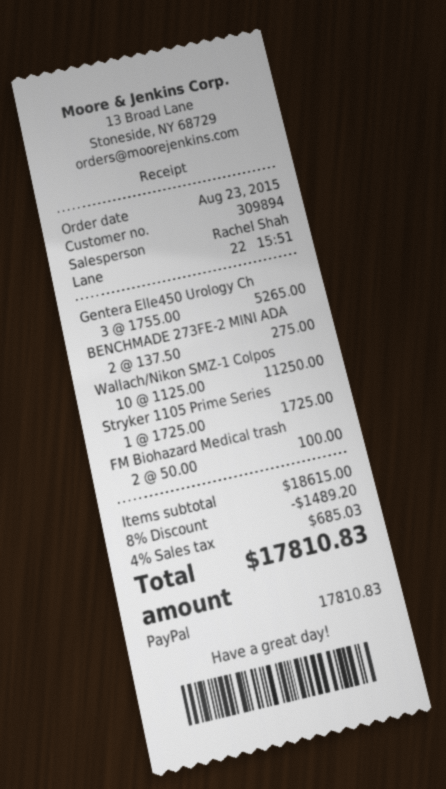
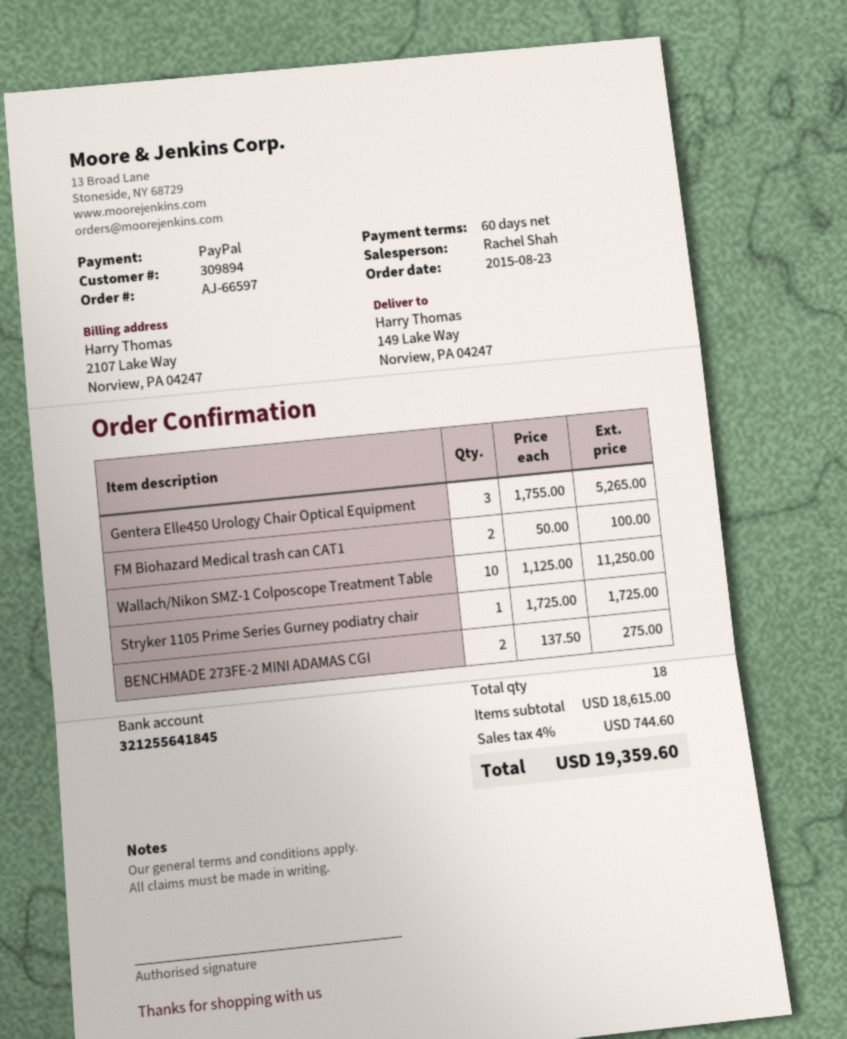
discount: 8% = 1489.20 -> none
tax: 4% = 685.03 -> 4% = 744.60
total: 17810.83 -> 19359.60

